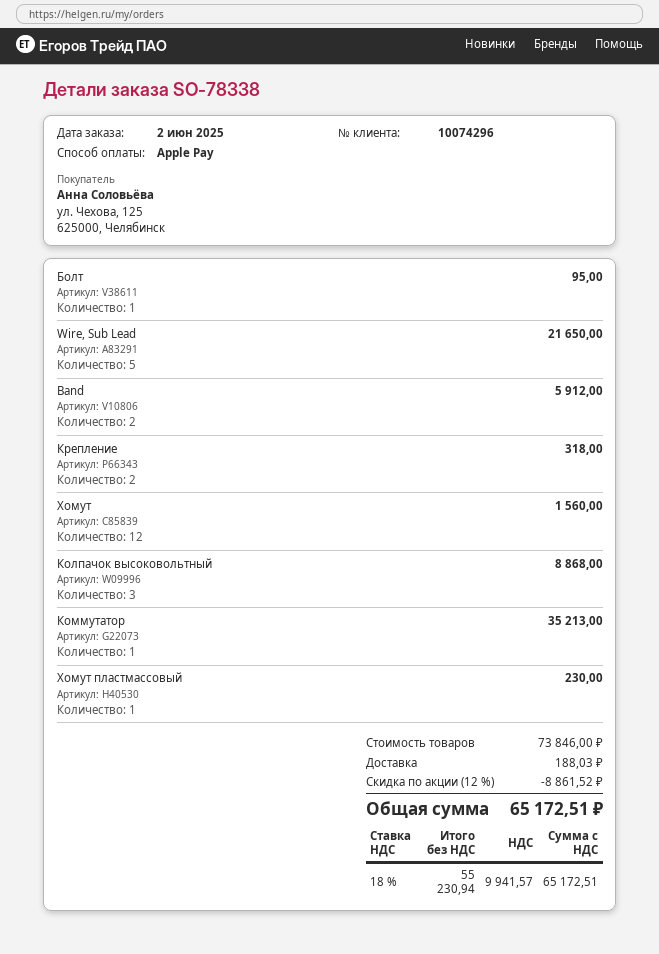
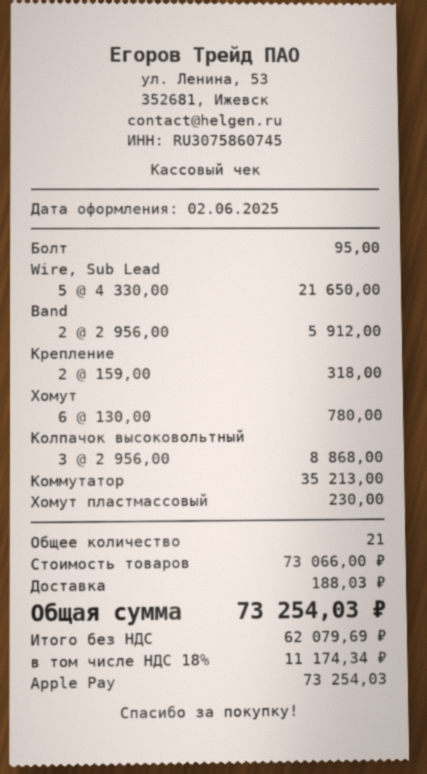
Хомут: 12 for 1560.00 -> 6 for 780.00
subtotal: 73846.00 -> 73066.00
discount: 12% = 8861.52 -> none
net: 55230.94 -> 62079.69
tax: 18% = 9941.57 -> 18% = 11174.34
total: 65172.51 -> 73254.03

